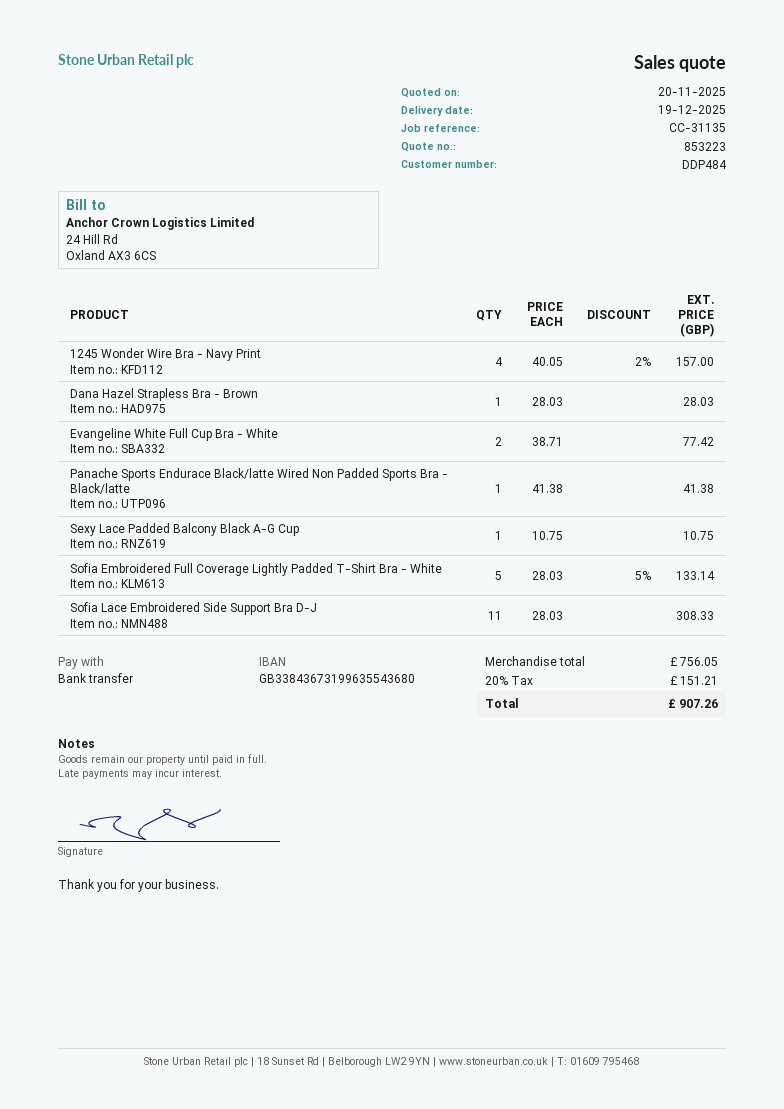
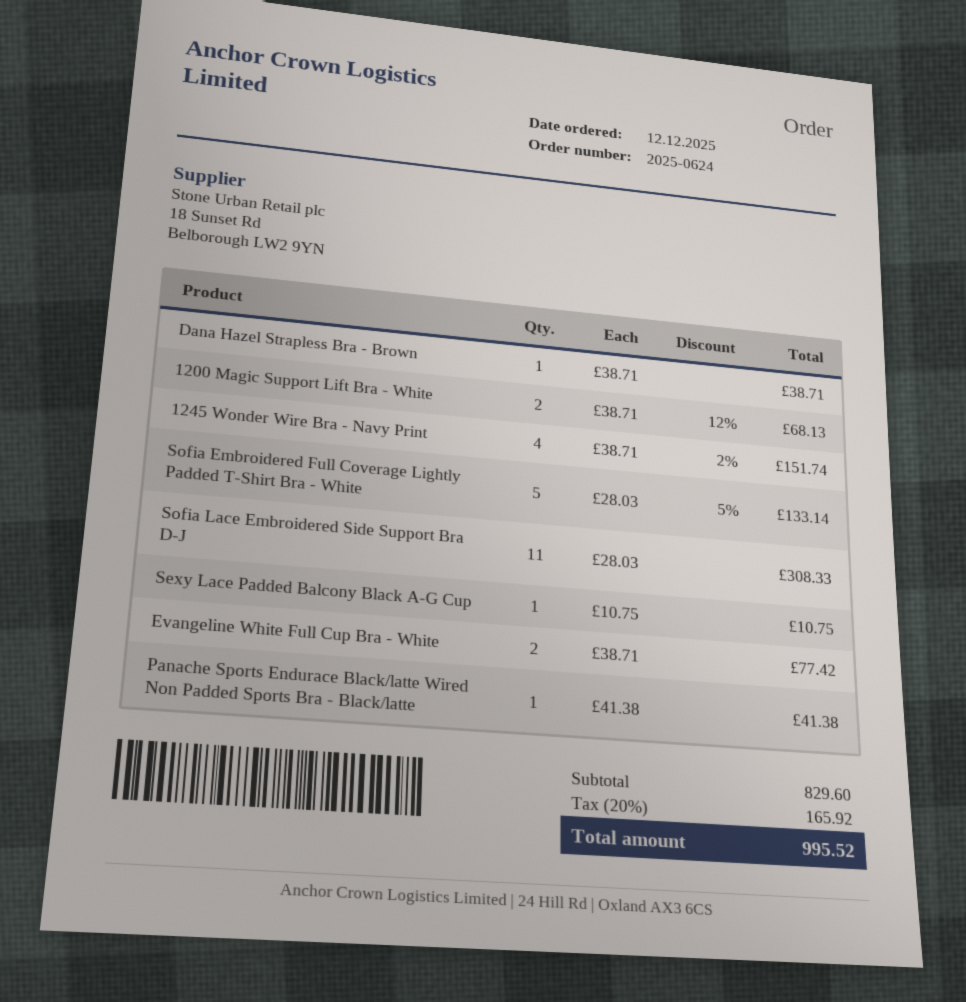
1245 Wonder Wire Bra - Navy Print: 4 x 40.05 - 2% = 157.00 -> 4 x 38.71 - 2% = 151.74
Dana Hazel Strapless Bra - Brown: 1 x 28.03 = 28.03 -> 1 x 38.71 = 38.71
1200 Magic Support Lift Bra - White: none -> 2 x 38.71 - 12% = 68.13
subtotal: 756.05 -> 829.60
tax: 20% = 151.21 -> 20% = 165.92
total: 907.26 -> 995.52

